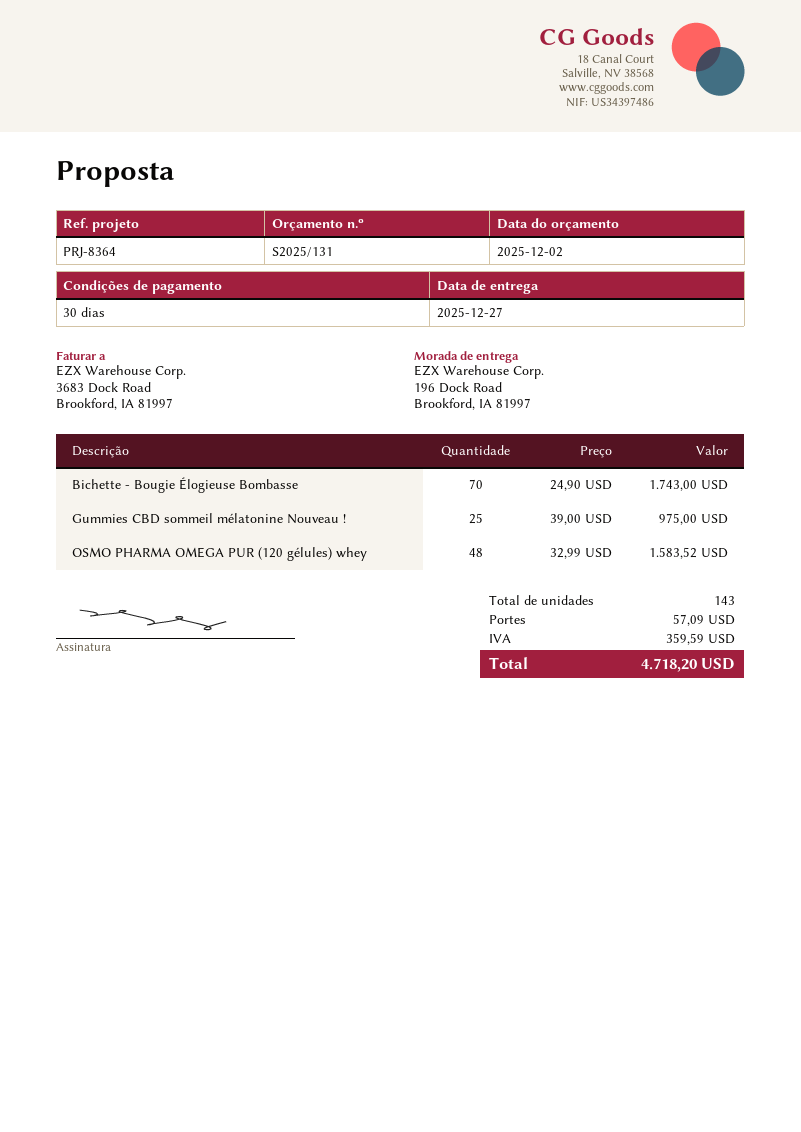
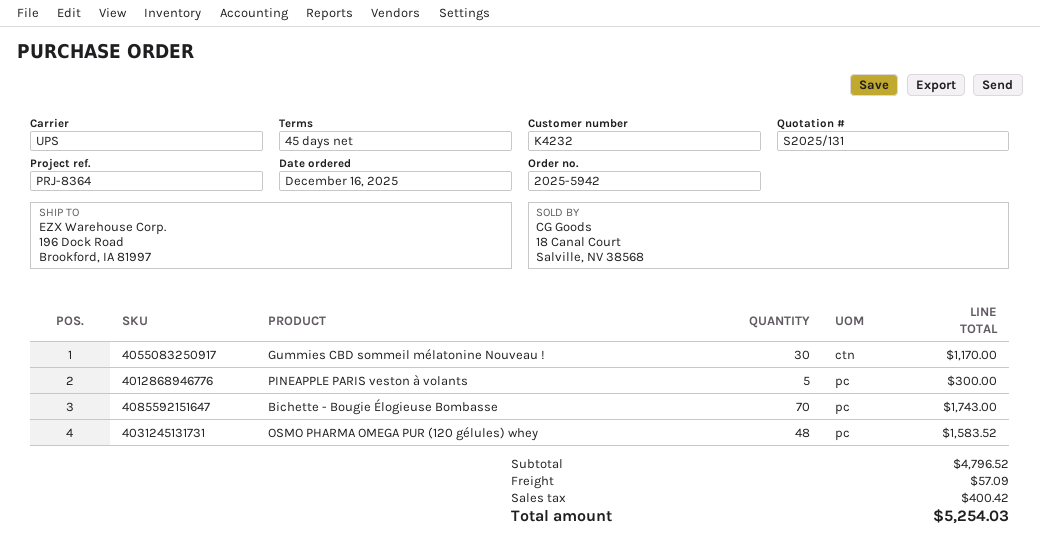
payment terms: 30 days -> 45 days
Gummies CBD sommeil mélatonine Nouveau !: 25 for 975.00 -> 30 for 1170.00
PINEAPPLE PARIS veston à volants: none -> 5 for 300.00
tax: 359.59 -> 400.42
total: 4718.20 -> 5254.03

